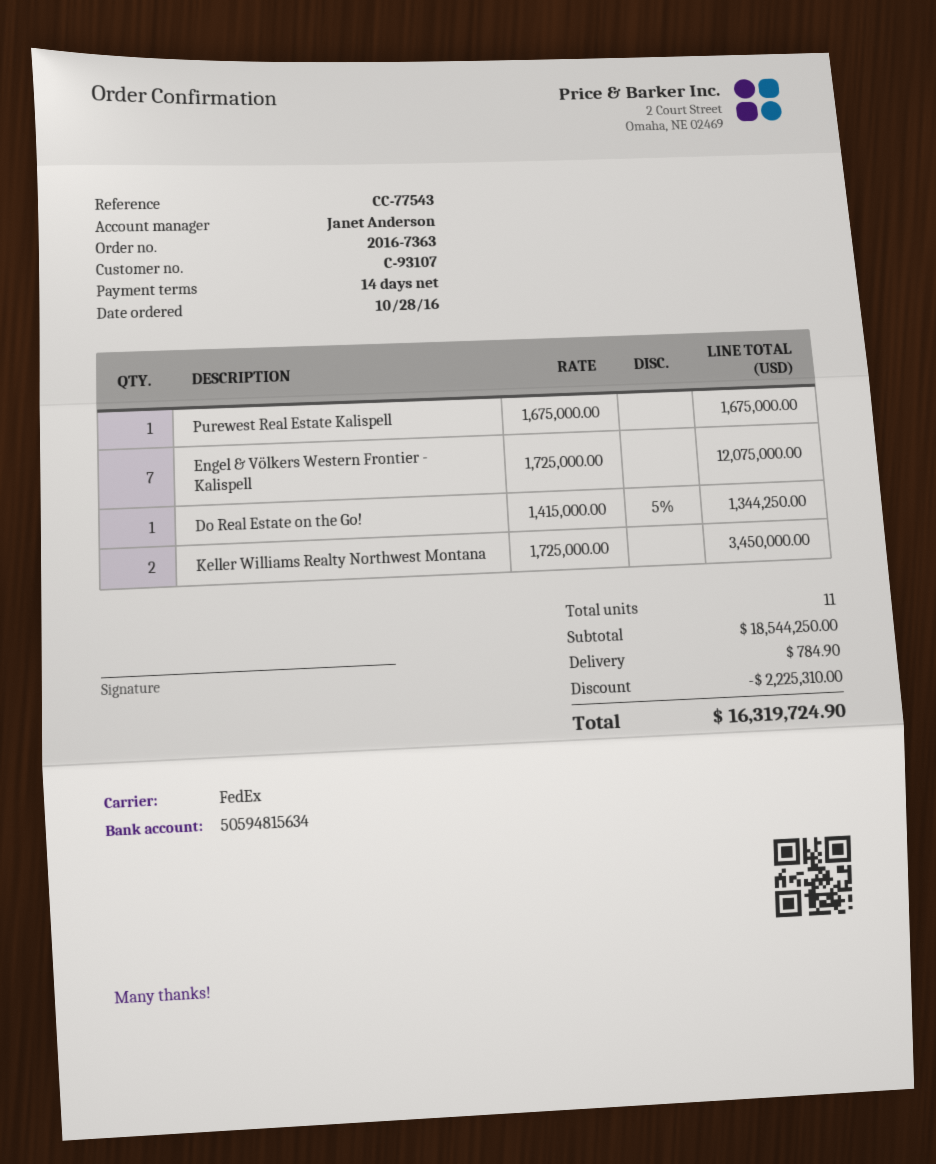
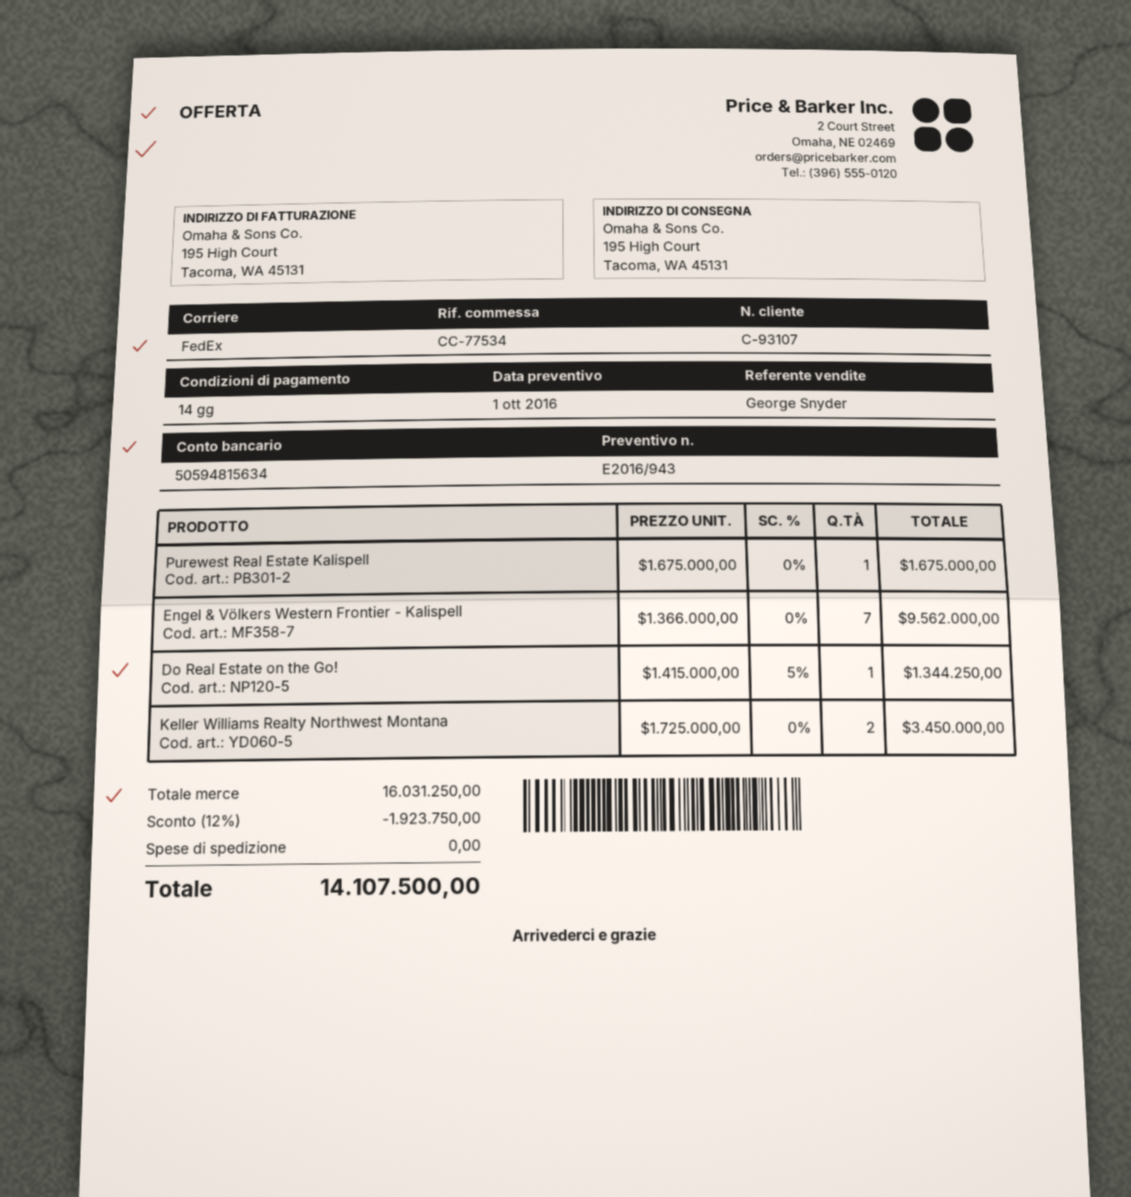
reference: CC-77543 -> CC-77534
sales rep: Janet Anderson -> George Snyder
Engel & Völkers Western Frontier - Kalispell: 7 x 1725000.00 = 12075000.00 -> 7 x 1366000.00 = 9562000.00
subtotal: 18544250.00 -> 16031250.00
discount: 2225310.00 -> 1923750.00
shipping: 784.90 -> 0.00
total: 16319724.90 -> 14107500.00

